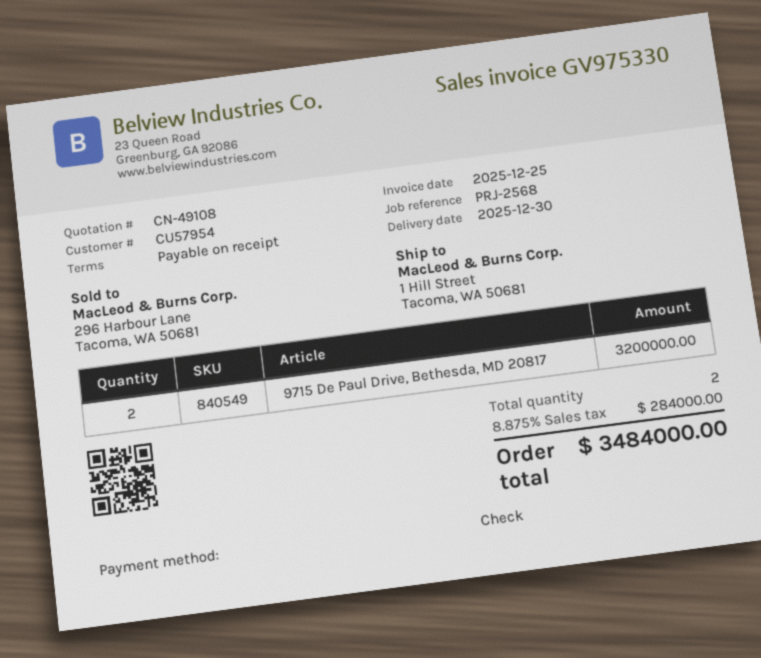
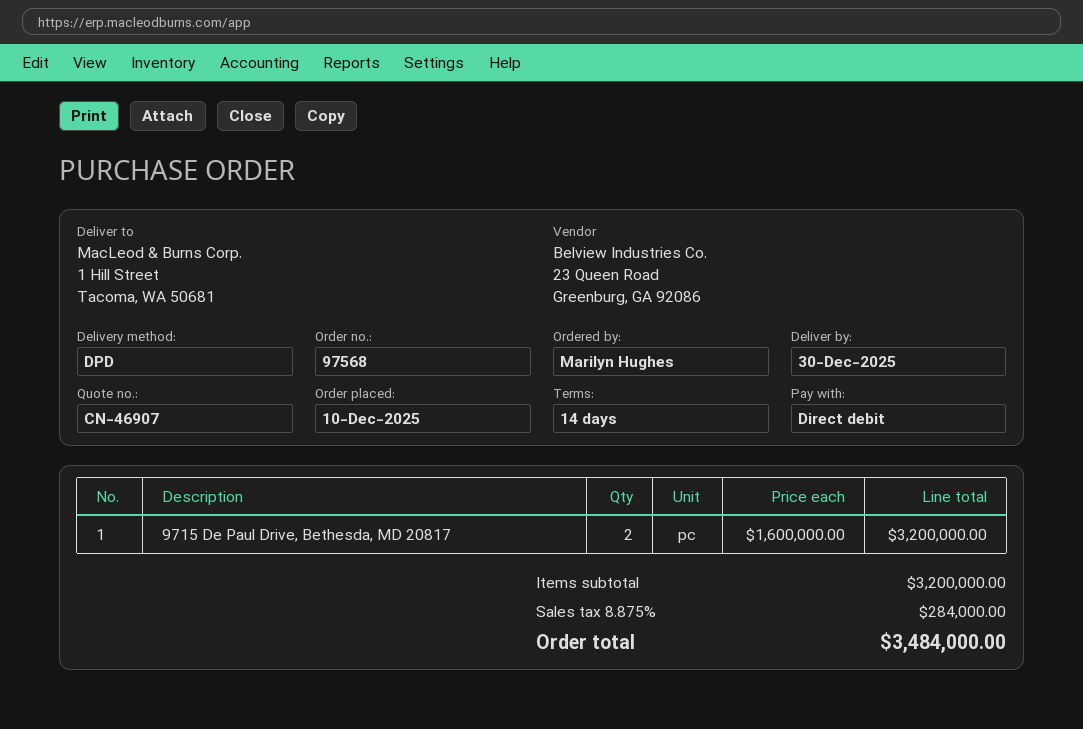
quote number: CN-49108 -> CN-46907
payment terms: on receipt -> 14 days
payment method: cheque -> direct debit

